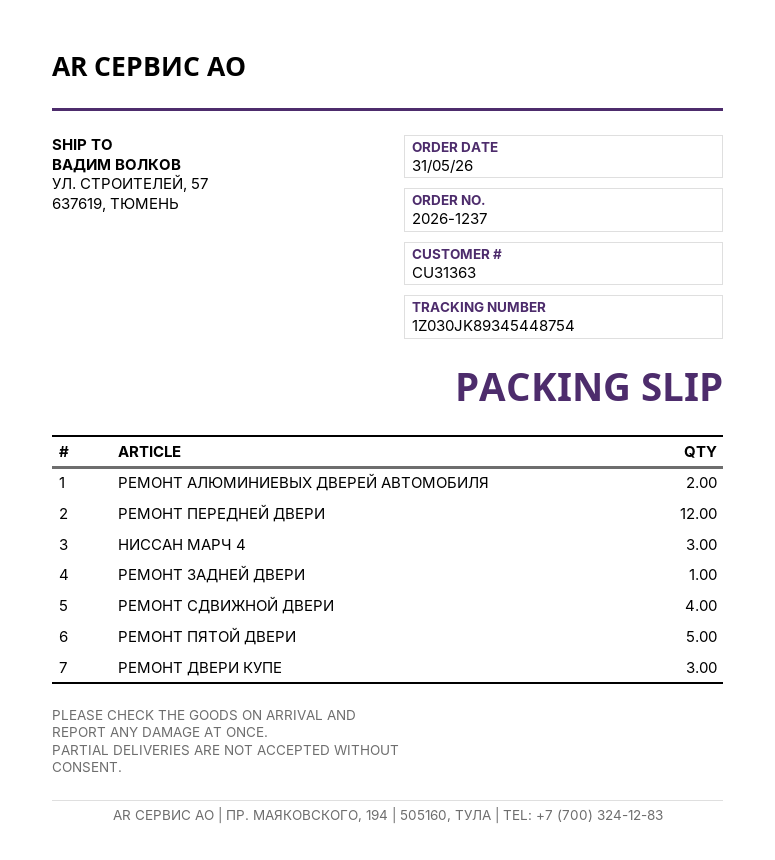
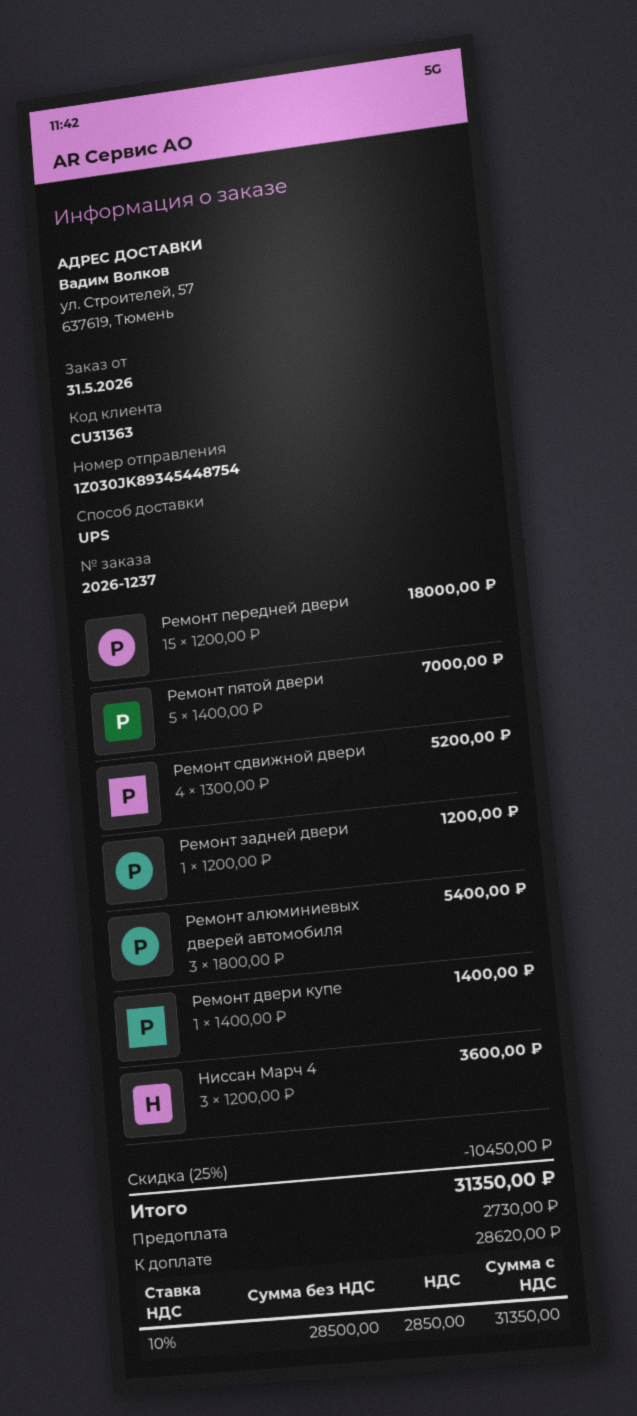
РЕМОНТ АЛЮМИНИЕВЫХ ДВЕРЕЙ АВТОМОБИЛЯ: 2 -> 3
РЕМОНТ ПЕРЕДНЕЙ ДВЕРИ: 12 -> 15
РЕМОНТ ДВЕРИ КУПЕ: 3 -> 1

